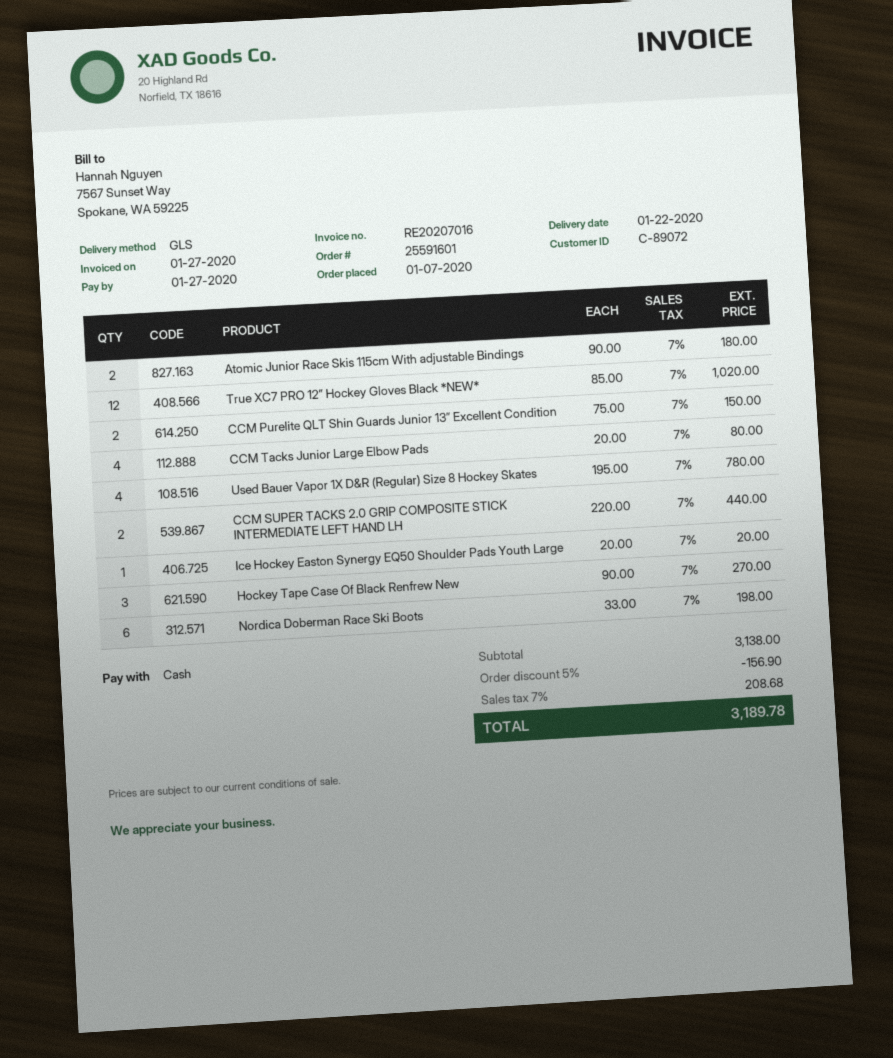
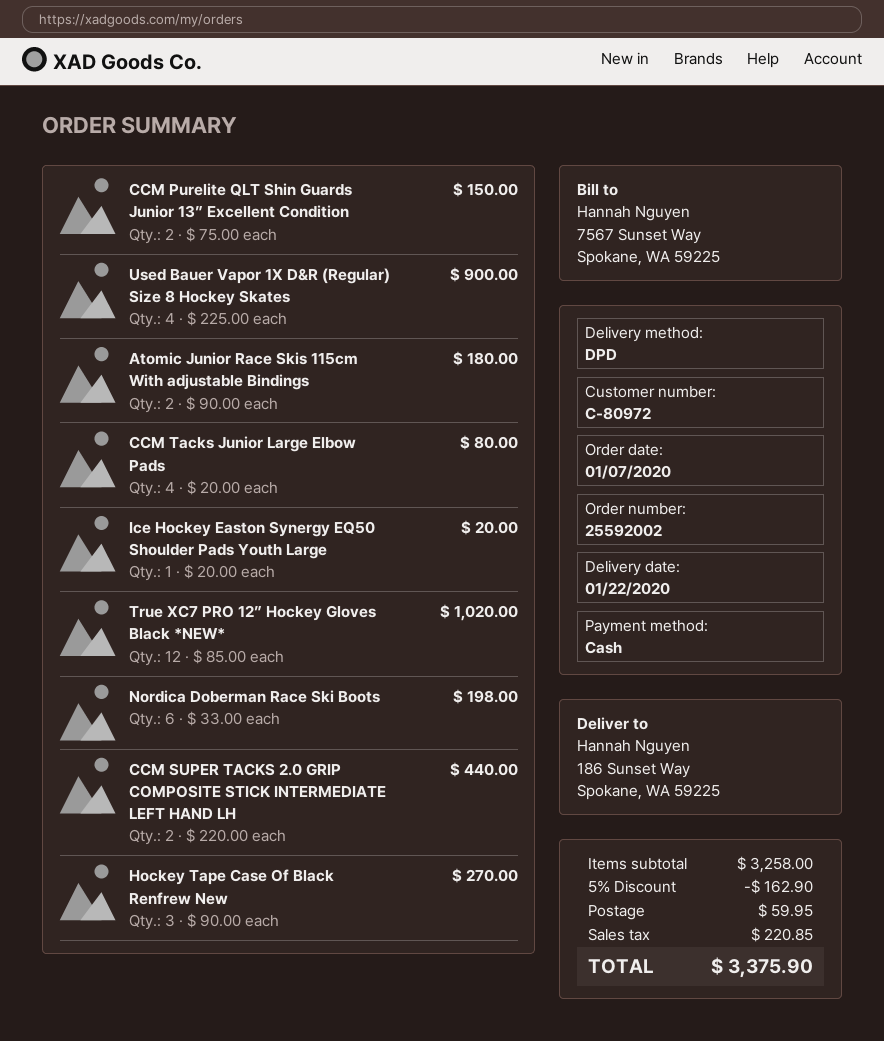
order number: 25591601 -> 25592002
customer number: C-89072 -> C-80972
shipping method: GLS -> DPD
Used Bauer Vapor 1X D&R (Regular) Size 8 Hockey Skates: 4 x 195.00 = 780.00 -> 4 x 225.00 = 900.00
subtotal: 3138.00 -> 3258.00
discount: 5% = 156.90 -> 5% = 162.90
shipping: none -> 59.95
tax: 208.68 -> 220.85
total: 3189.78 -> 3375.90

